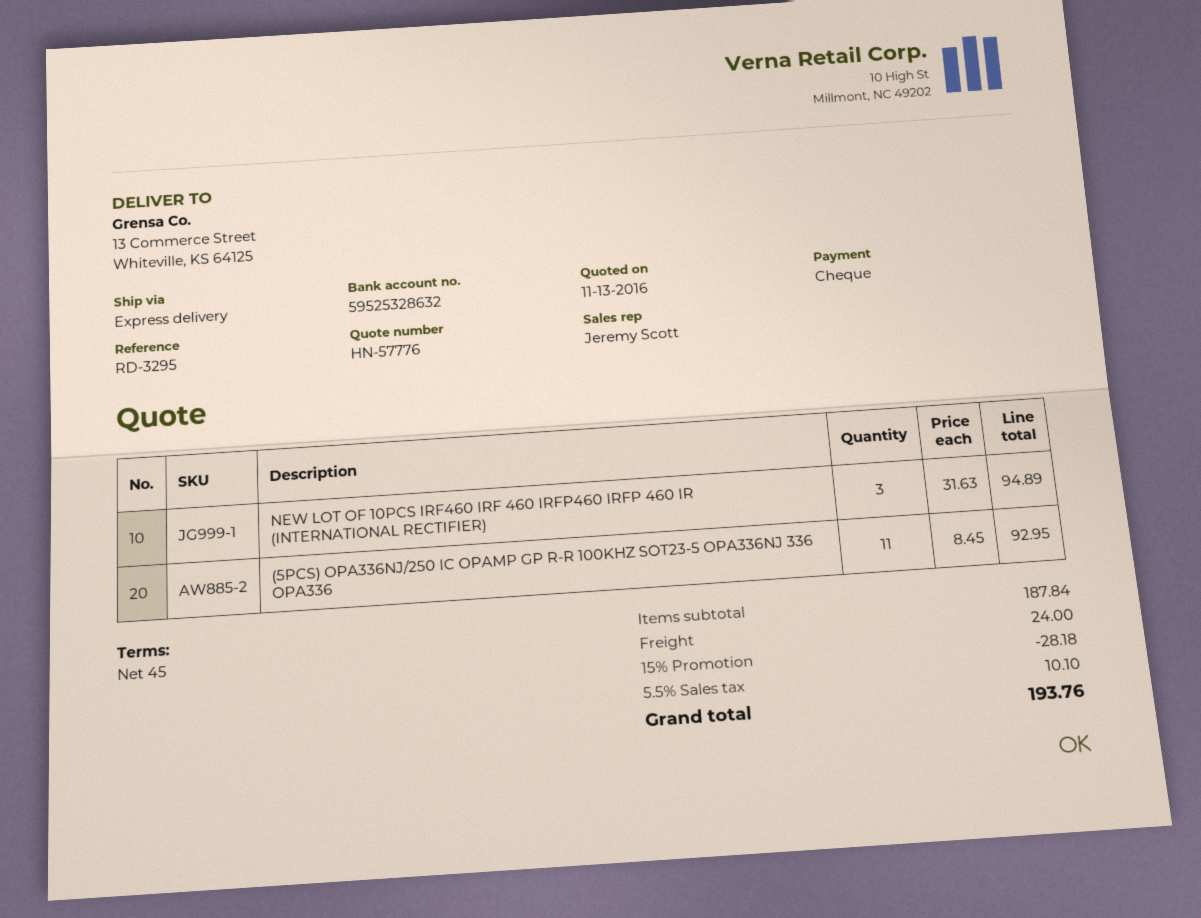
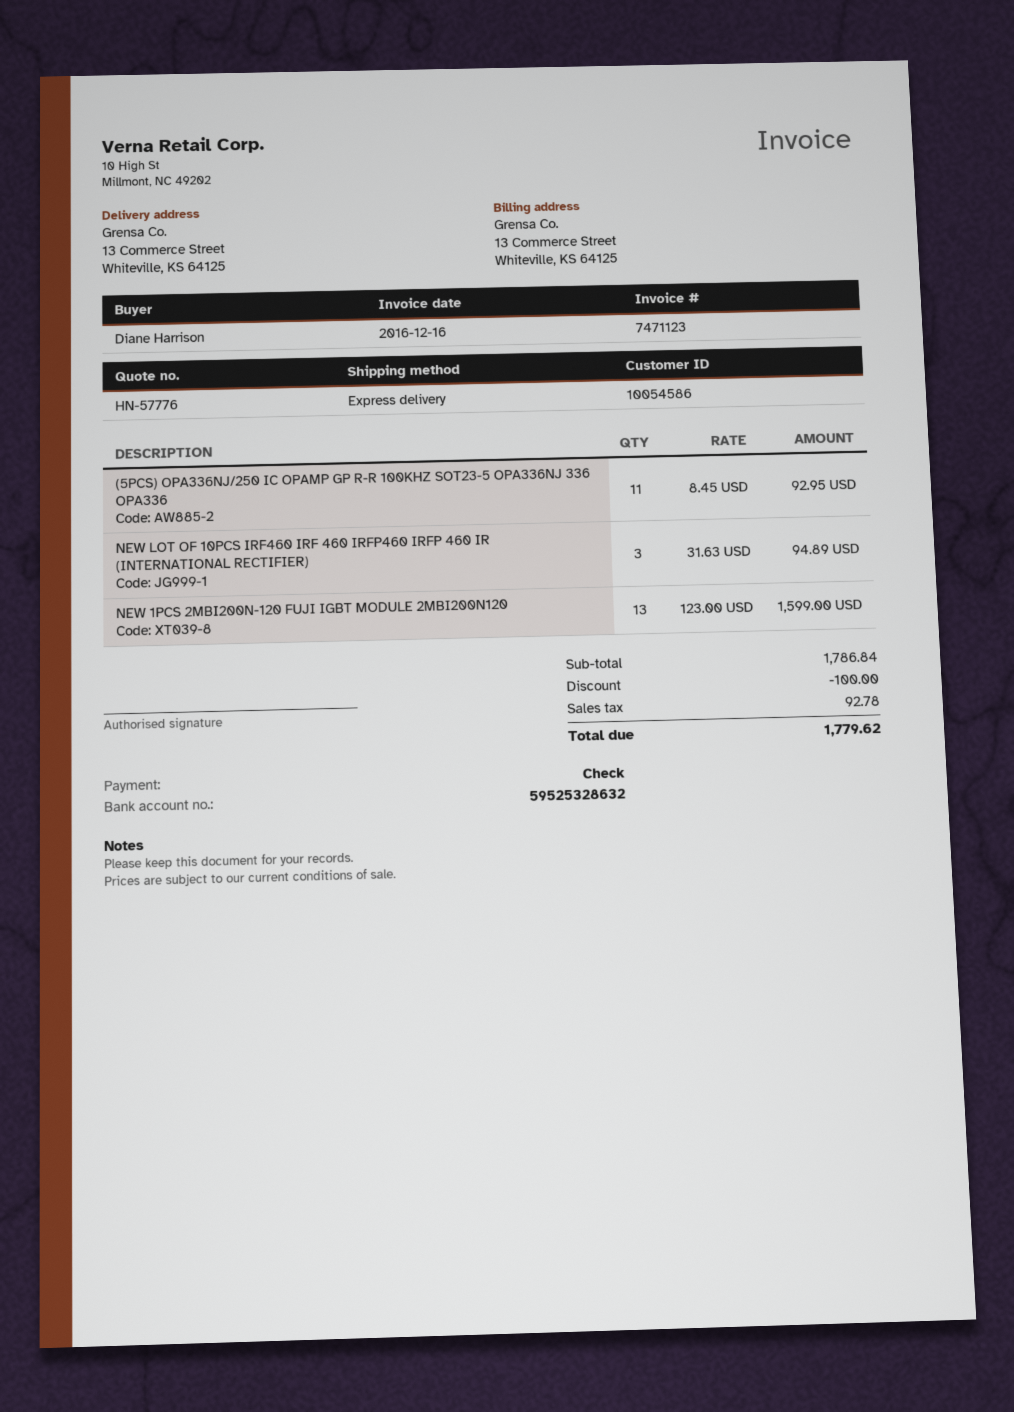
NEW 1PCS 2MBI200N-120 FUJI IGBT MODULE 2MBI200N120: none -> 13 x 123.00 = 1599.00
subtotal: 187.84 -> 1786.84
discount: 28.18 -> 100.00
shipping: 24.00 -> none
tax: 10.10 -> 92.78
total: 193.76 -> 1779.62

